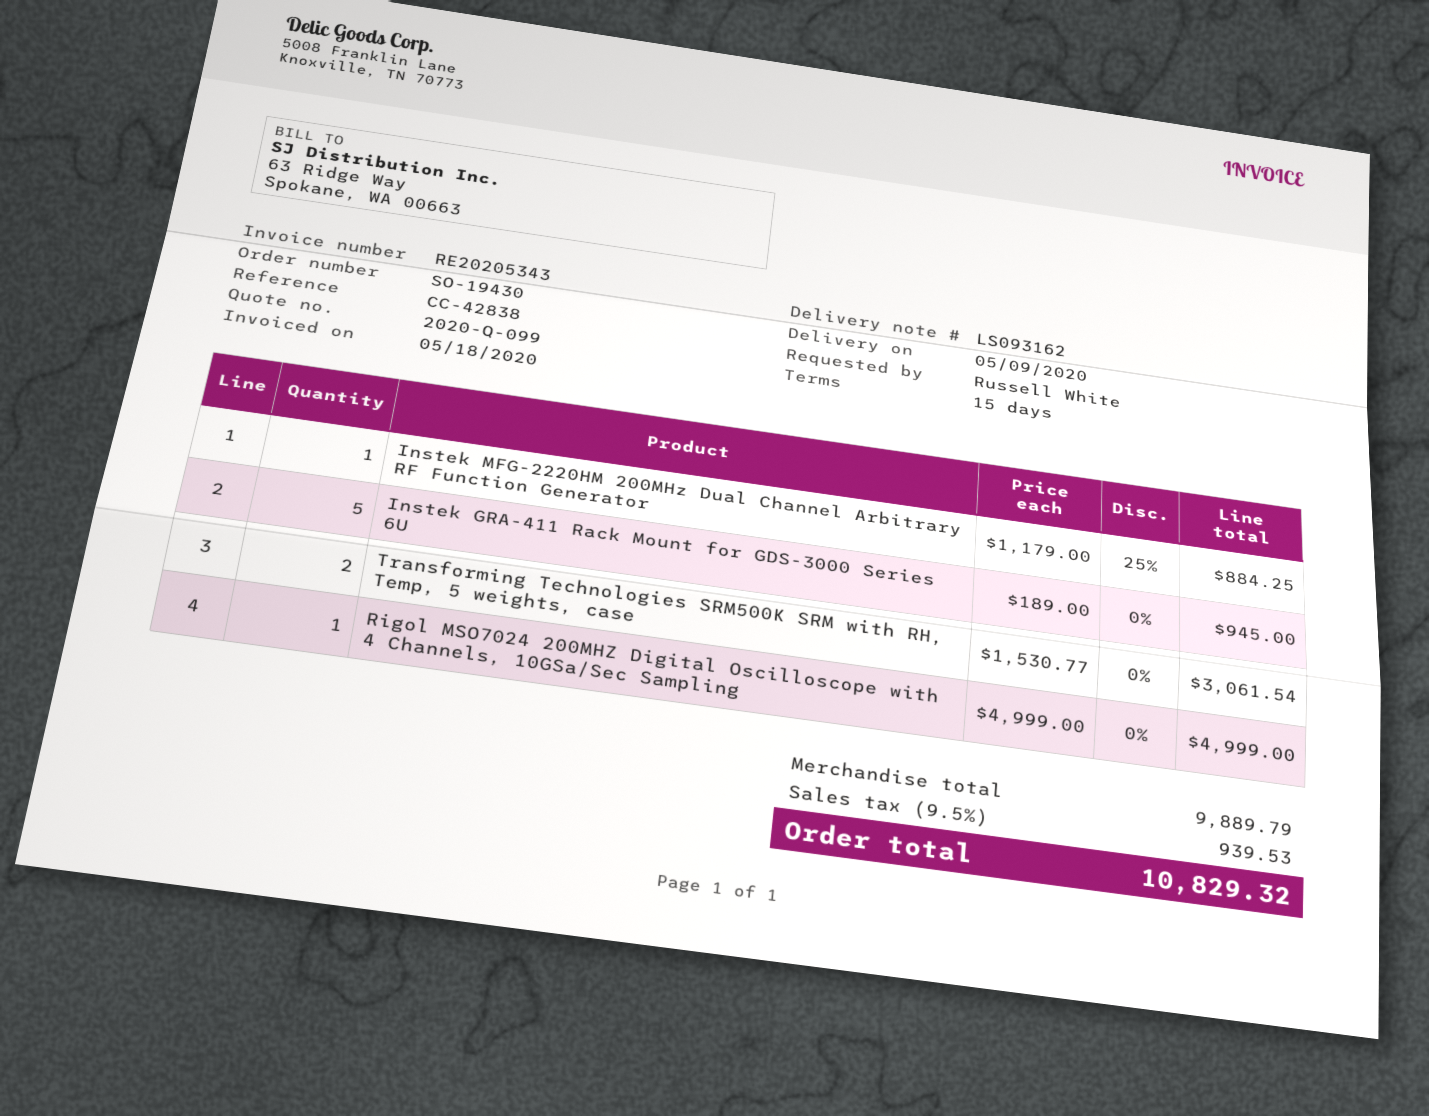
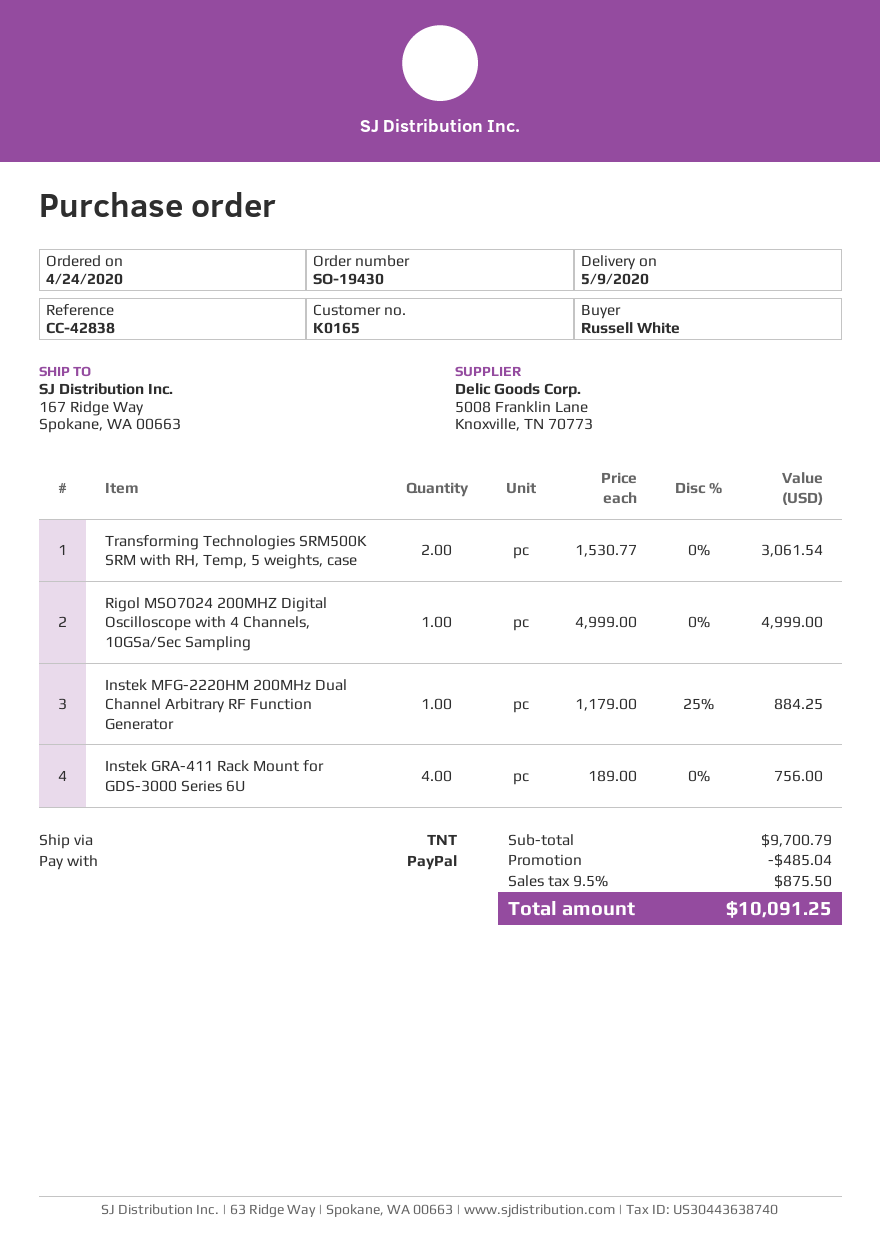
Instek GRA-411 Rack Mount for GDS-3000 Series 6U: 5 x 189.00 = 945.00 -> 4 x 189.00 = 756.00
subtotal: 9889.79 -> 9700.79
discount: none -> 485.04
tax: 9.5% = 939.53 -> 9.5% = 875.50
total: 10829.32 -> 10091.25

